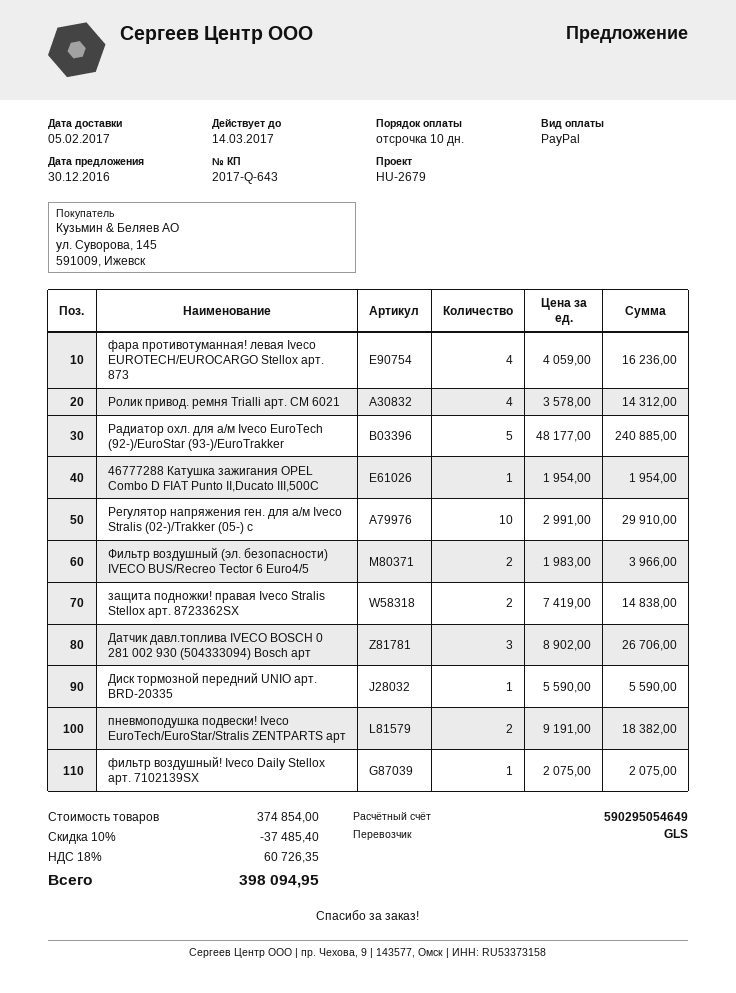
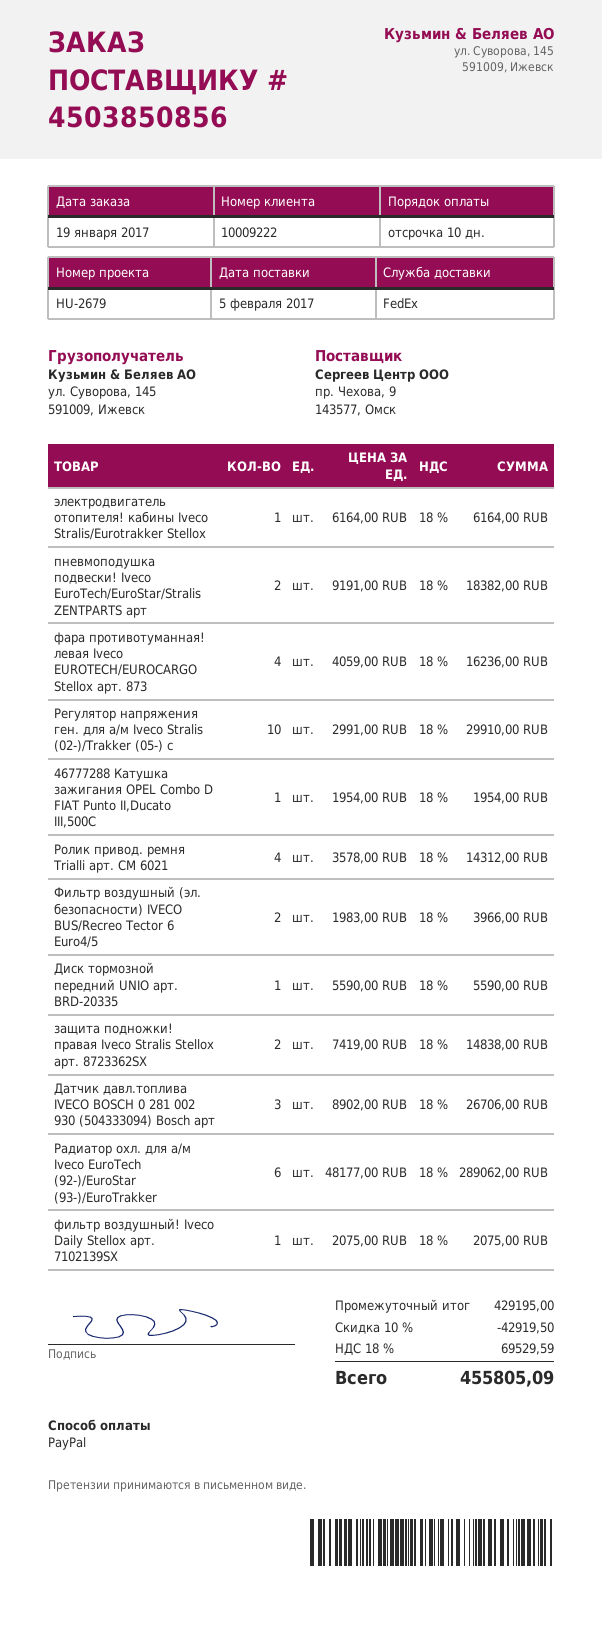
shipping method: GLS -> FedEx
Радиатор охл. для а/м Iveco EuroTech (92-)/EuroStar (93-)/EuroTrakker: 5 x 48177.00 = 240885.00 -> 6 x 48177.00 = 289062.00
электродвигатель отопителя! кабины Iveco Stralis/Eurotrakker Stellox: none -> 1 x 6164.00 = 6164.00
subtotal: 374854.00 -> 429195.00
discount: 10% = 37485.40 -> 10% = 42919.50
tax: 18% = 60726.35 -> 18% = 69529.59
total: 398094.95 -> 455805.09

